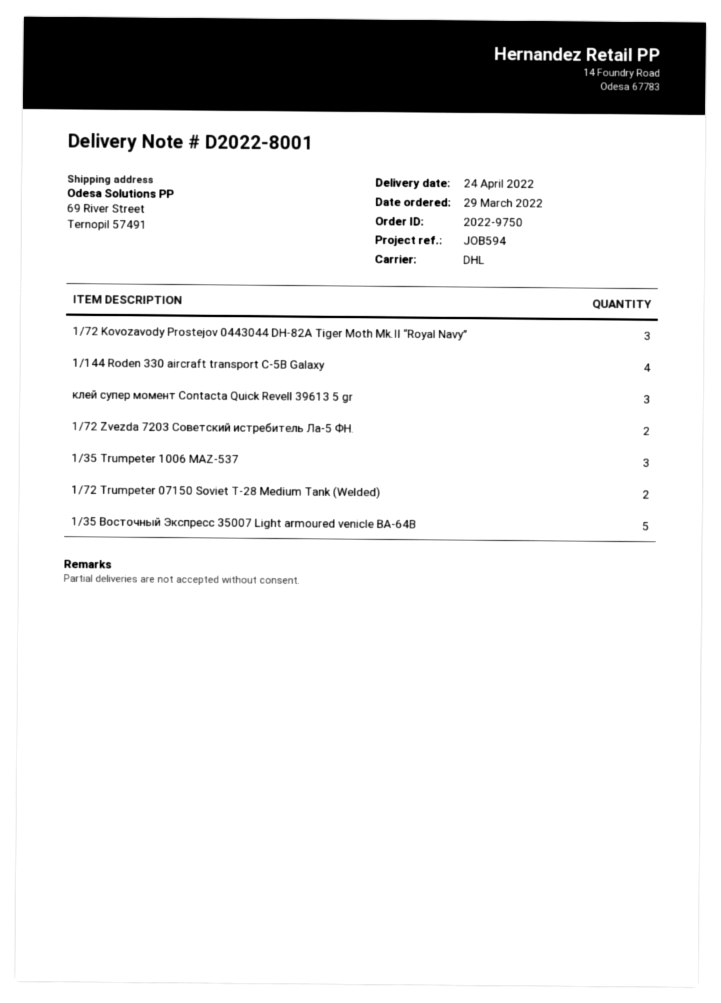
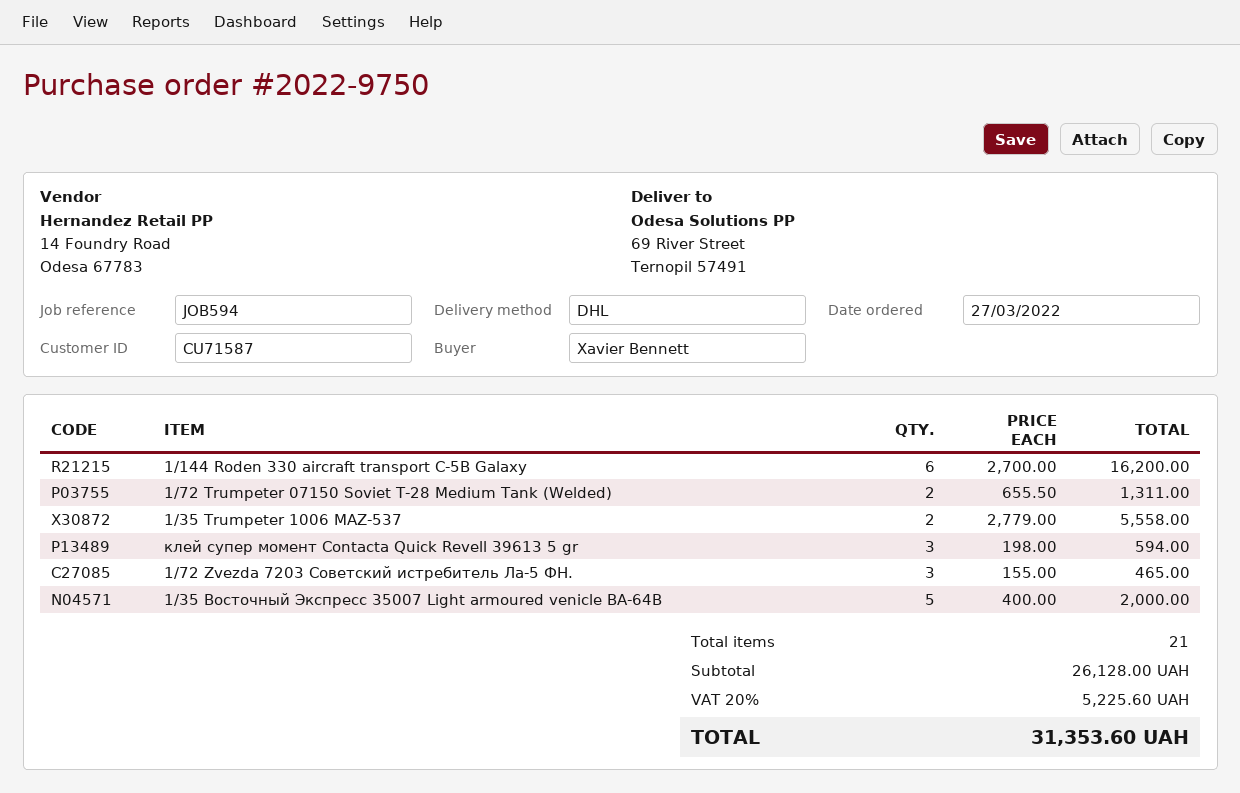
order date: 2022-03-29 -> 2022-03-27
1/72 Kovozavody Prostejov 0443044 DH-82A Tiger Moth Mk.II “Royal Navy”: 3 -> none
1/144 Roden 330 aircraft transport C-5B Galaxy: 4 -> 6
1/72 Zvezda 7203 Советский истребитель Ла-5 ФН.: 2 -> 3
1/35 Trumpeter 1006 MAZ-537: 3 -> 2

